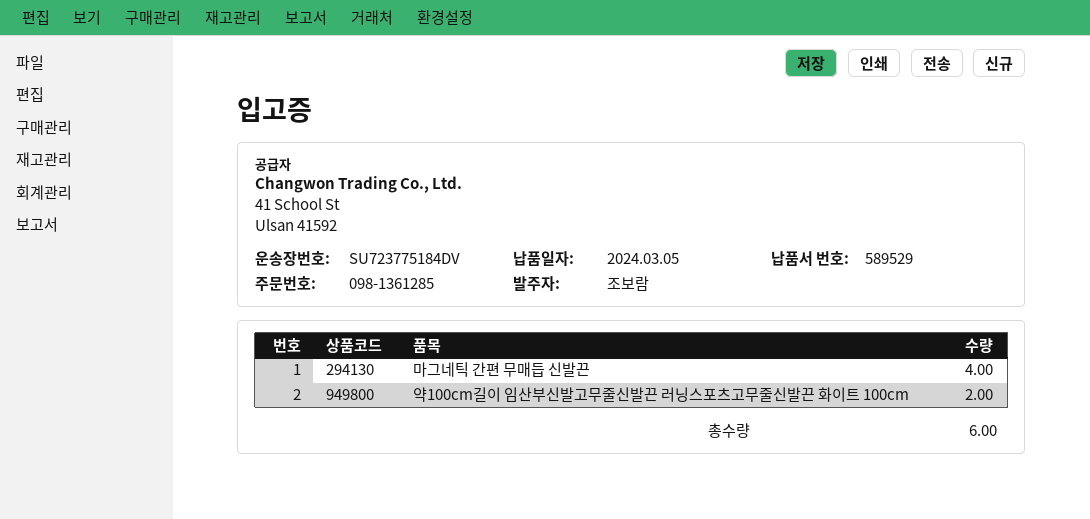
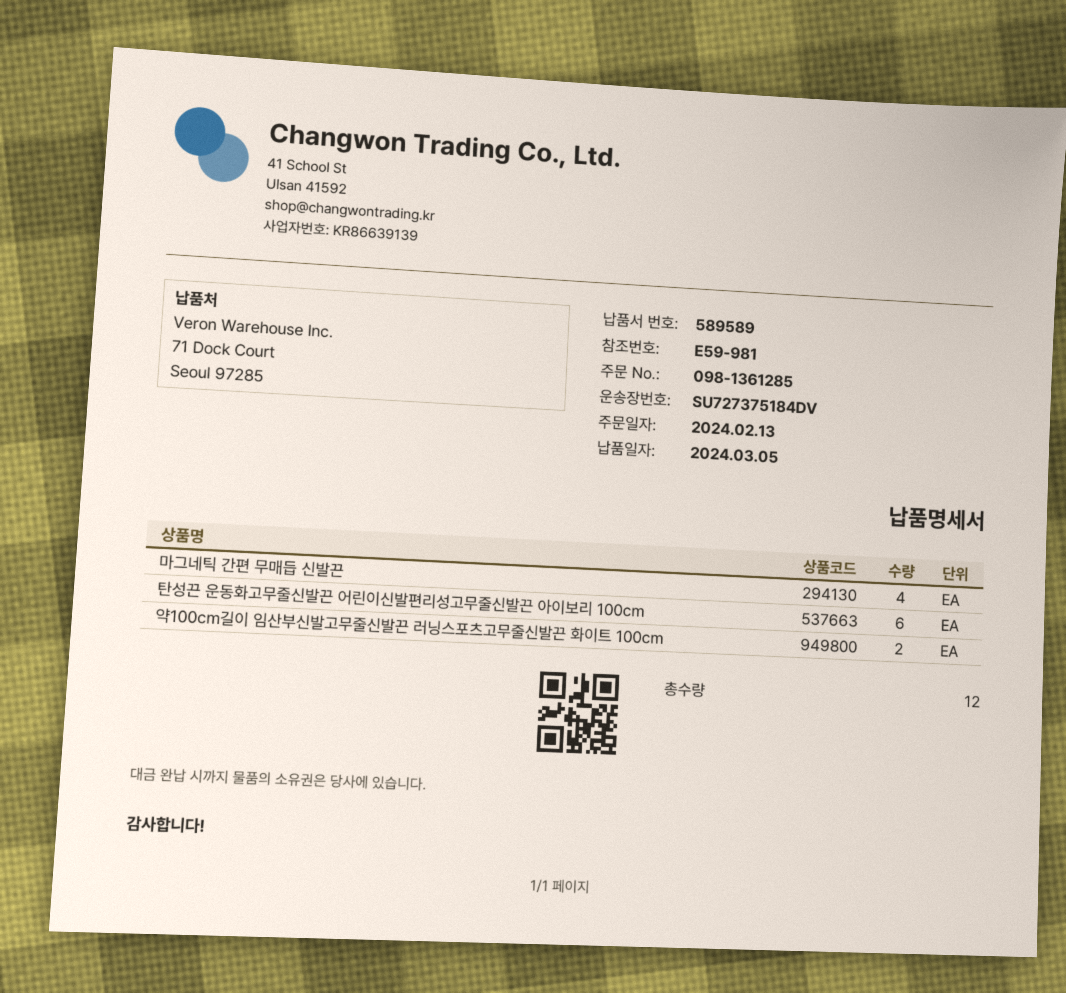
delivery note number: 589529 -> 589589
tracking number: SU723775184DV -> SU727375184DV
탄성끈 운동화고무줄신발끈 어린이신발편리성고무줄신발끈 아이보리 100cm: none -> 6
total quantity: 6 -> 12

